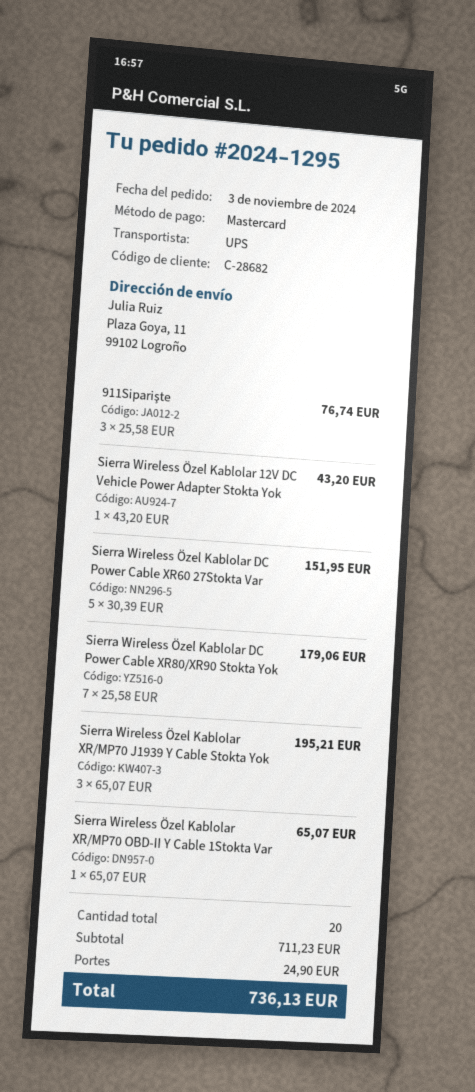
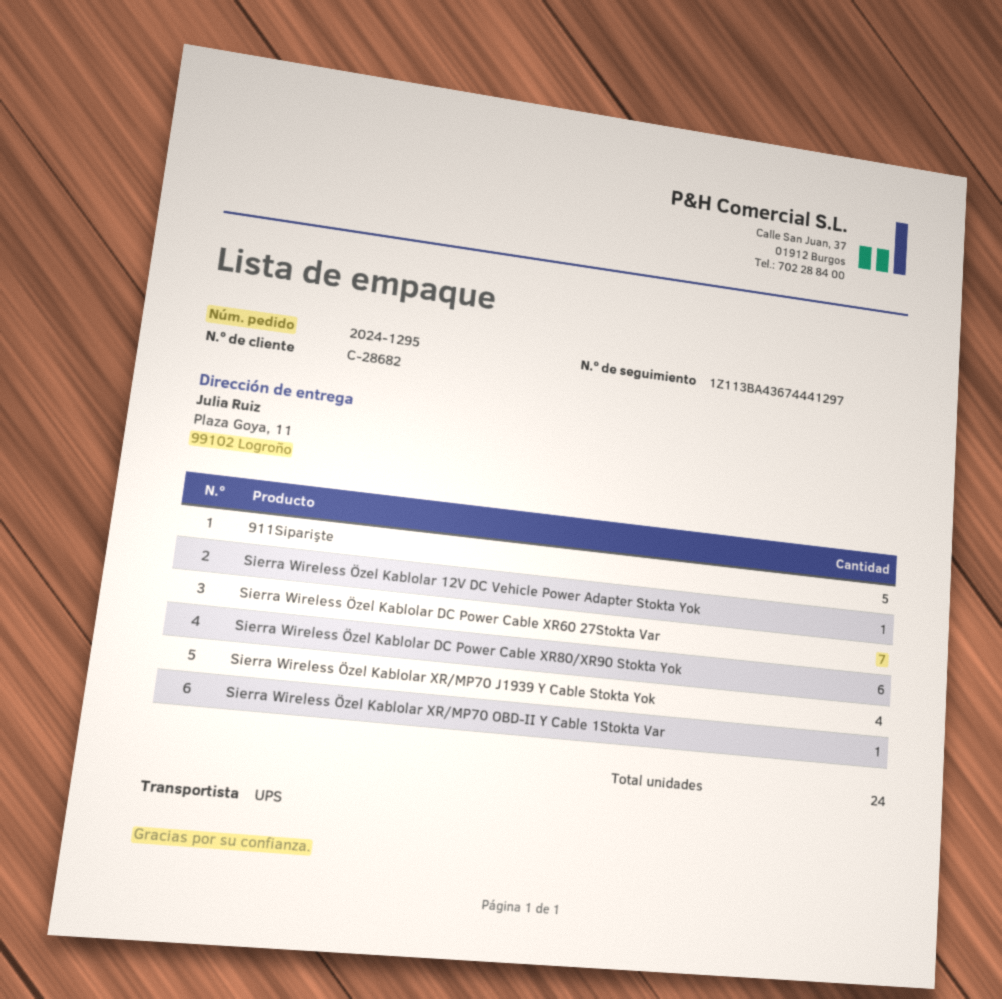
911Siparişte: 3 -> 5
Sierra Wireless Özel Kablolar DC Power Cable XR60 27Stokta Var: 5 -> 7
Sierra Wireless Özel Kablolar DC Power Cable XR80/XR90 Stokta Yok: 7 -> 6
Sierra Wireless Özel Kablolar XR/MP70 J1939 Y Cable Stokta Yok: 3 -> 4
total quantity: 20 -> 24

